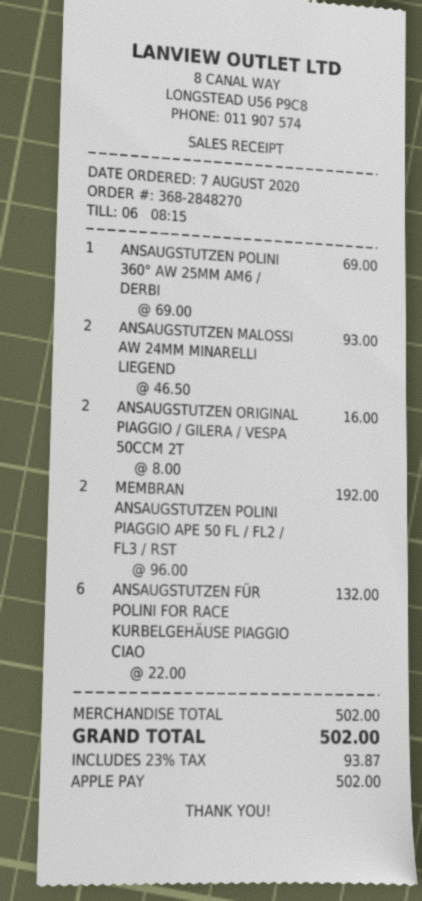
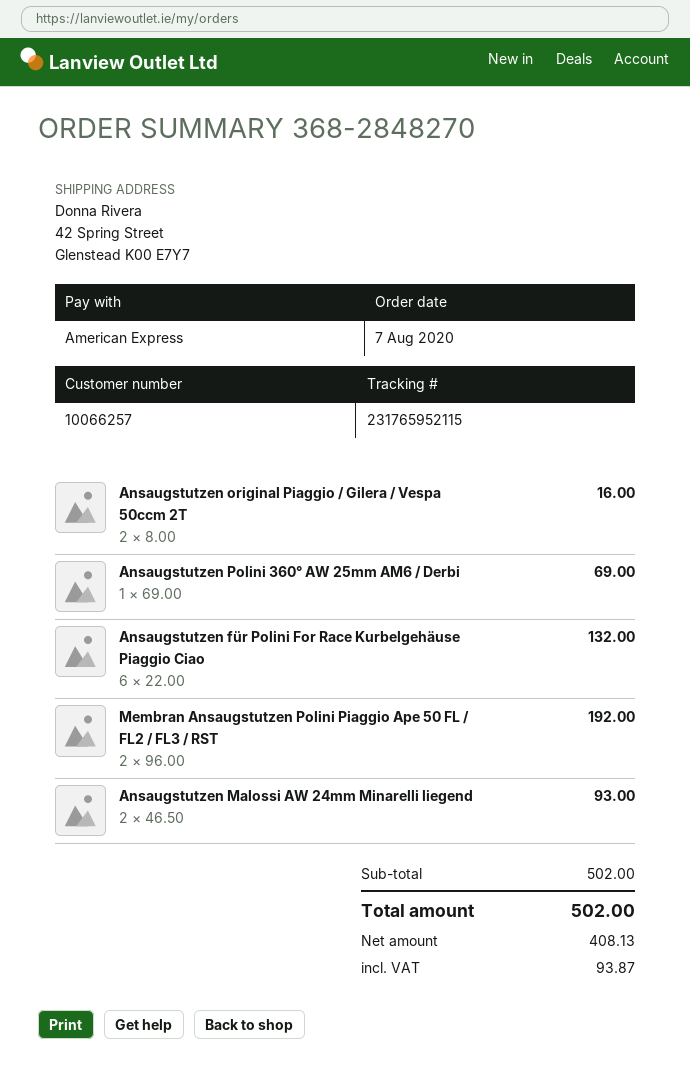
payment method: Apple Pay -> American Express

